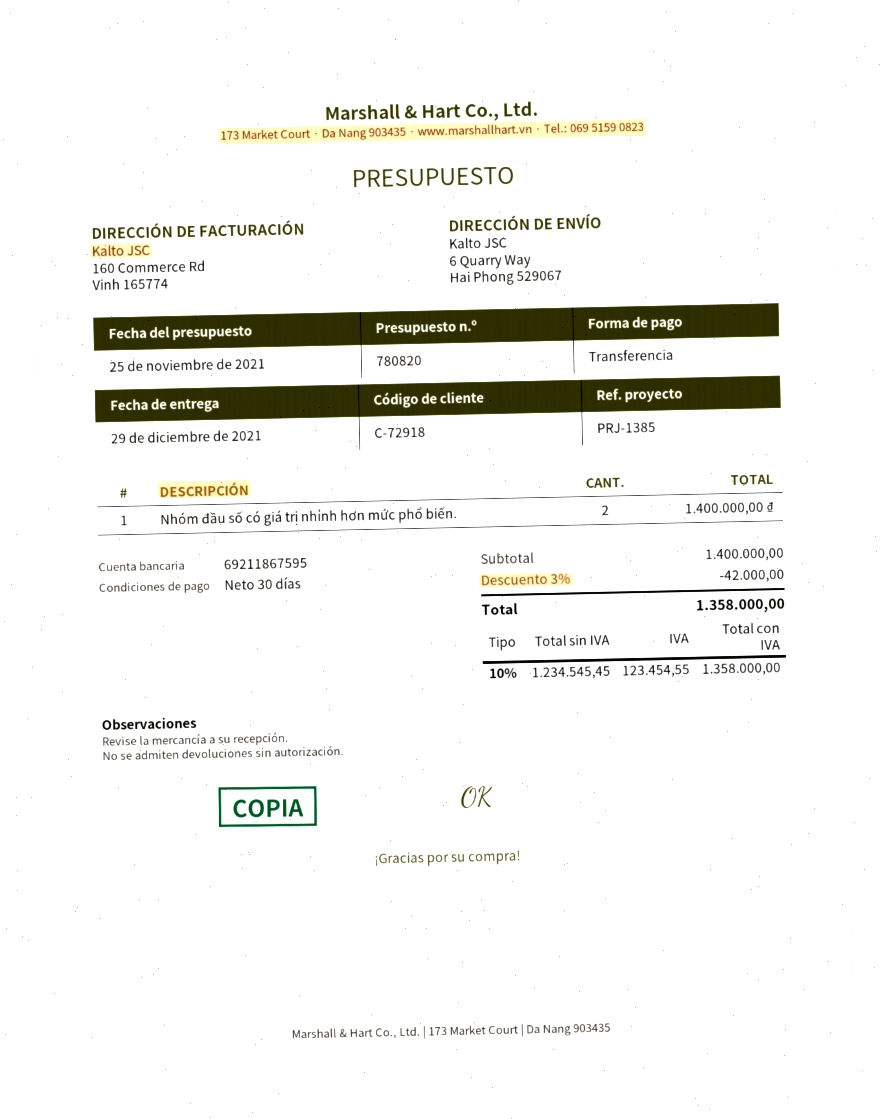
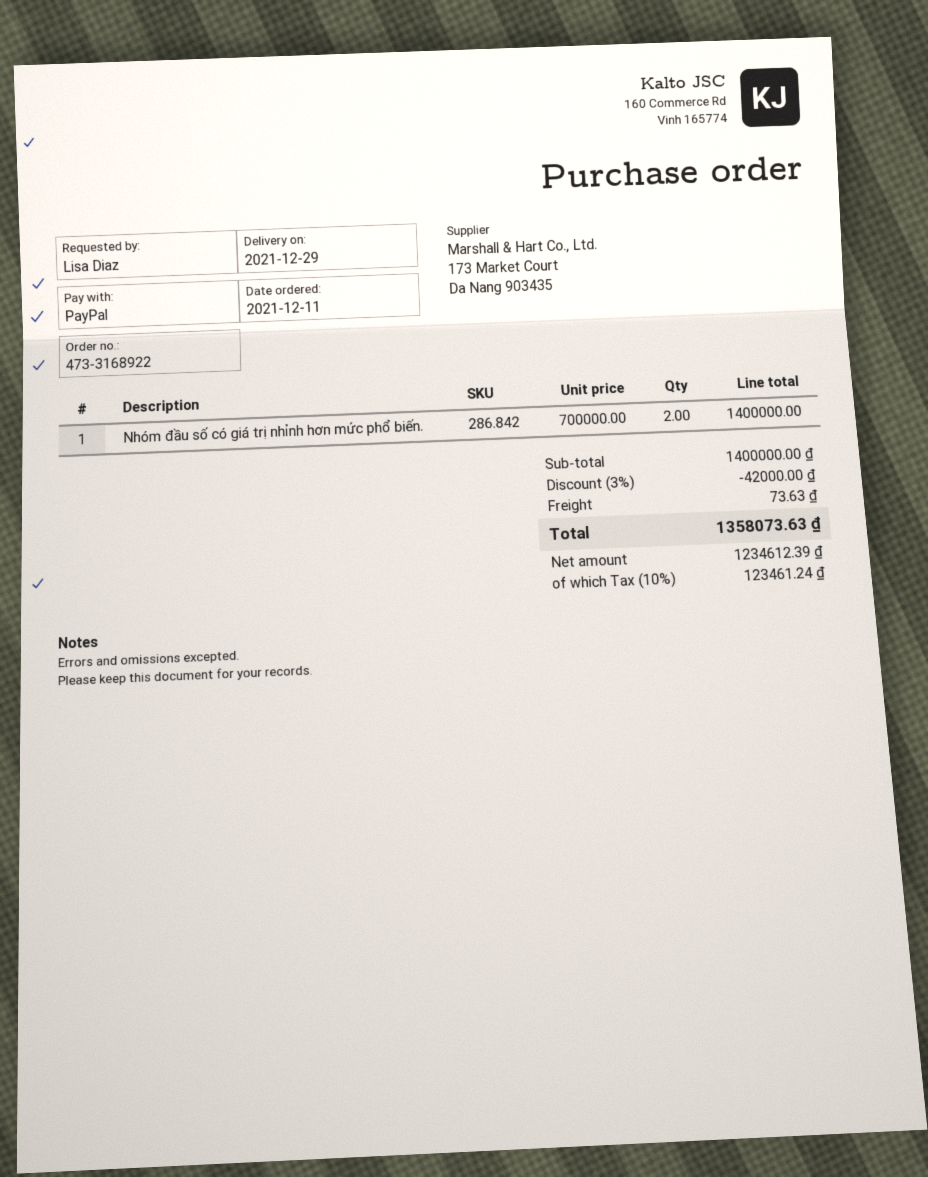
payment method: bank transfer -> PayPal
shipping: none -> 73.63
net: 1234545.45 -> 1234612.39
tax: 10% = 123454.55 -> 10% = 123461.24
total: 1358000.00 -> 1358073.63

